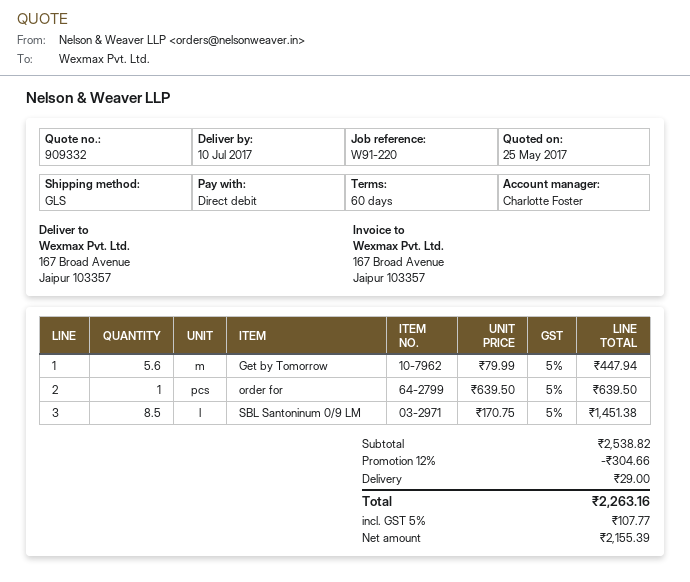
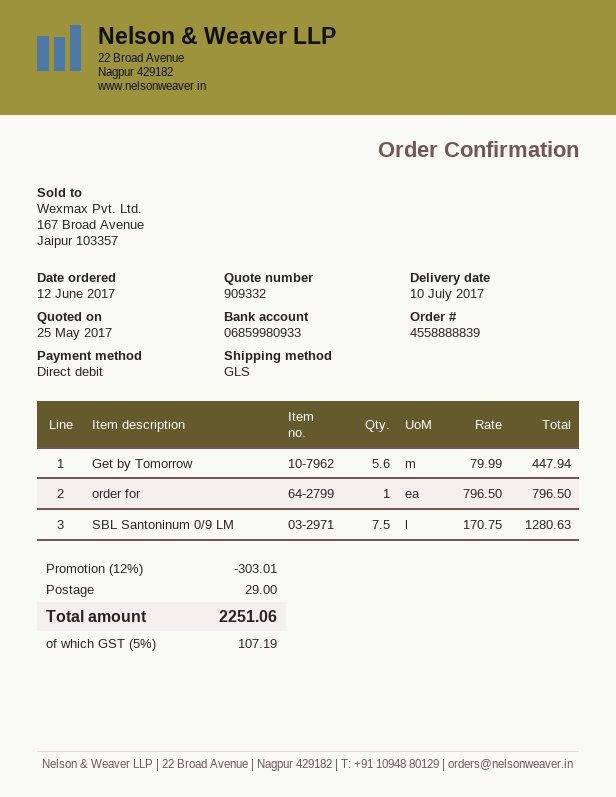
order for: 1 x 639.50 = 639.50 -> 1 x 796.50 = 796.50
SBL Santoninum 0/9 LM: 8.5 x 170.75 = 1451.38 -> 7.5 x 170.75 = 1280.63
discount: 12% = 304.66 -> 12% = 303.01
tax: 5% = 107.77 -> 5% = 107.19
total: 2263.16 -> 2251.06

